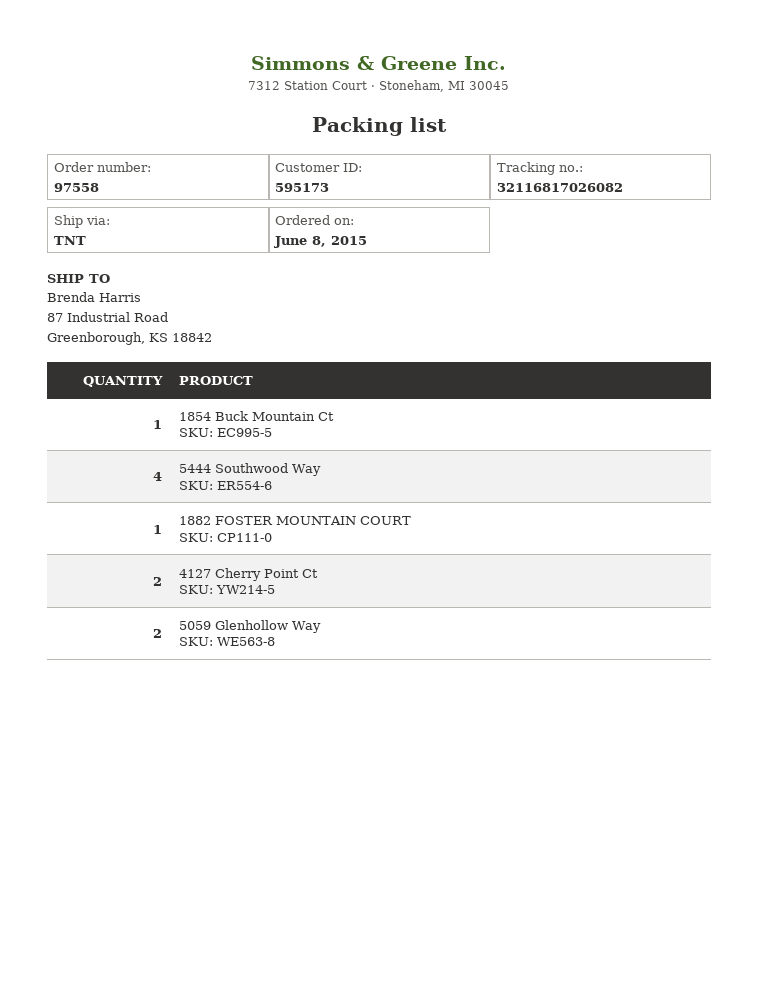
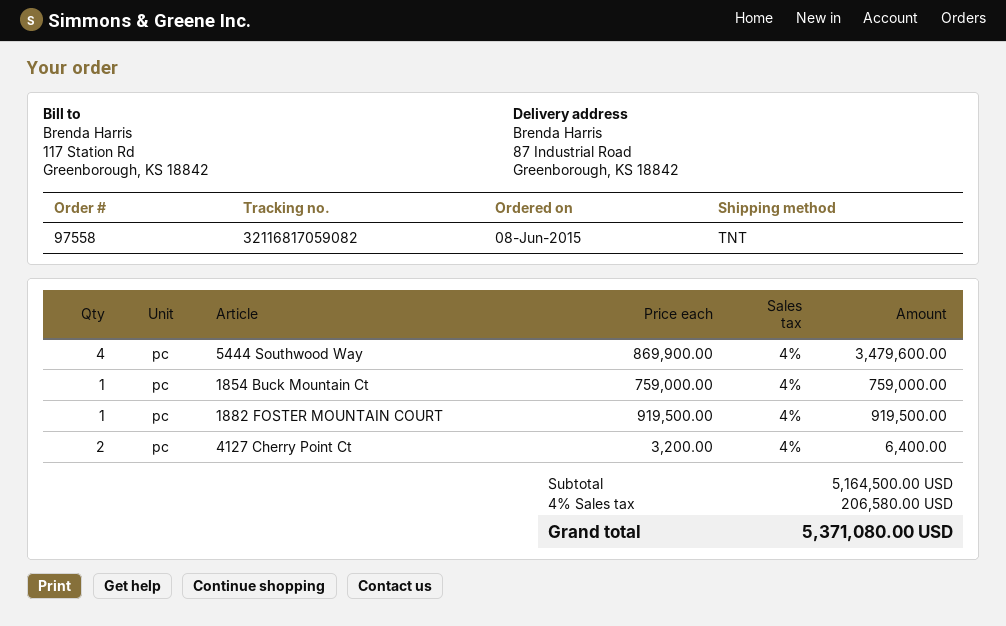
tracking number: 32116817026082 -> 32116817059082
5059 Glenhollow Way: 2 -> none

